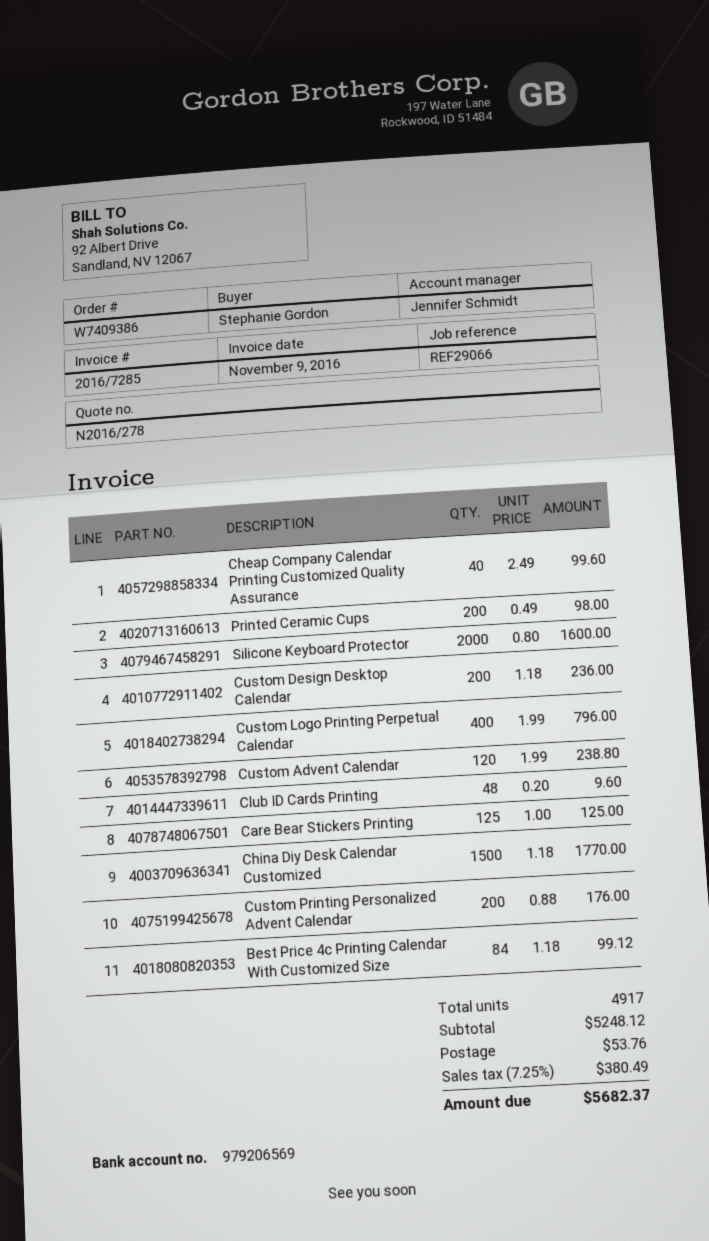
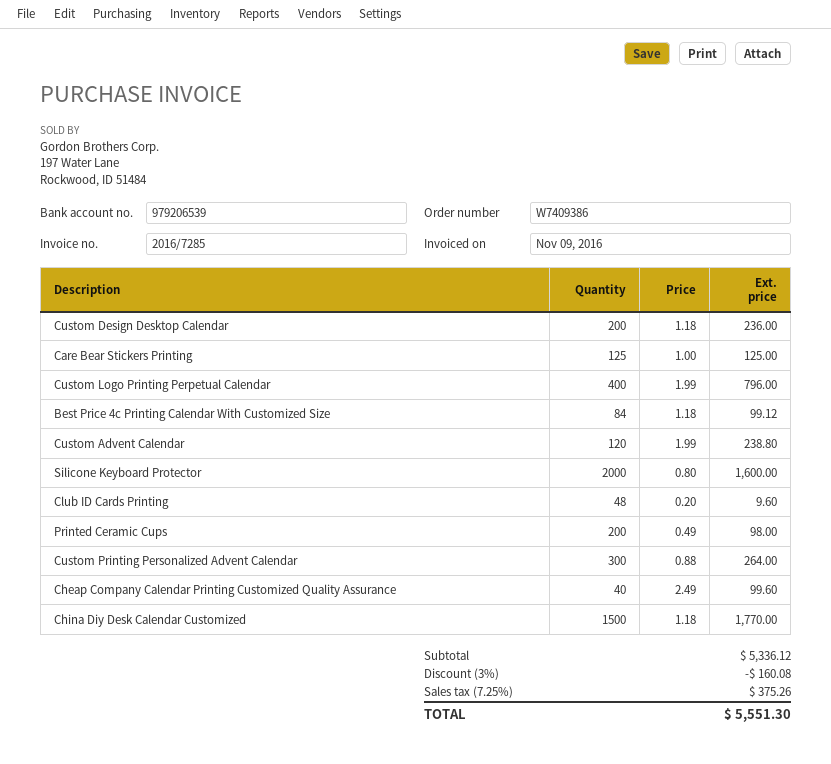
bank account: 979206569 -> 979206539
Custom Printing Personalized Advent Calendar: 200 x 0.88 = 176.00 -> 300 x 0.88 = 264.00
subtotal: 5248.12 -> 5336.12
discount: none -> 3% = 160.08
shipping: 53.76 -> none
tax: 7.25% = 380.49 -> 7.25% = 375.26
total: 5682.37 -> 5551.30

